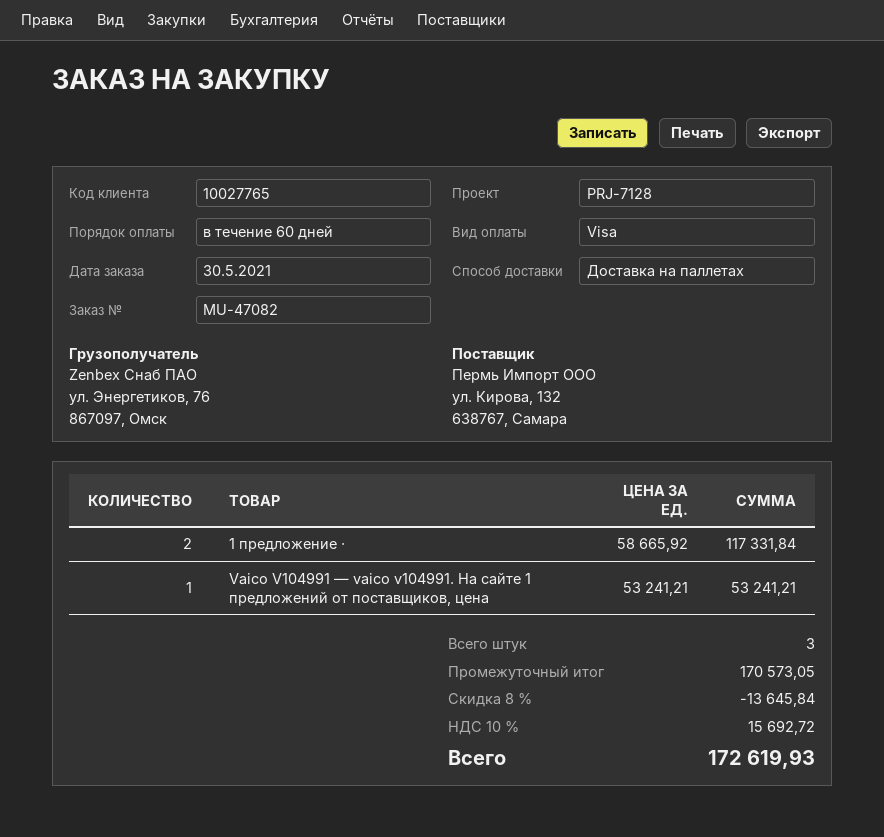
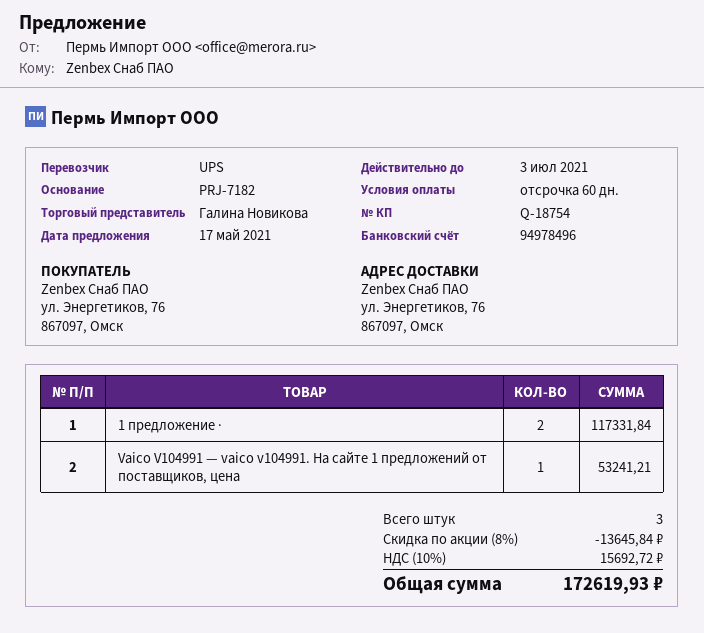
reference: PRJ-7128 -> PRJ-7182
shipping method: pallet freight -> UPS

